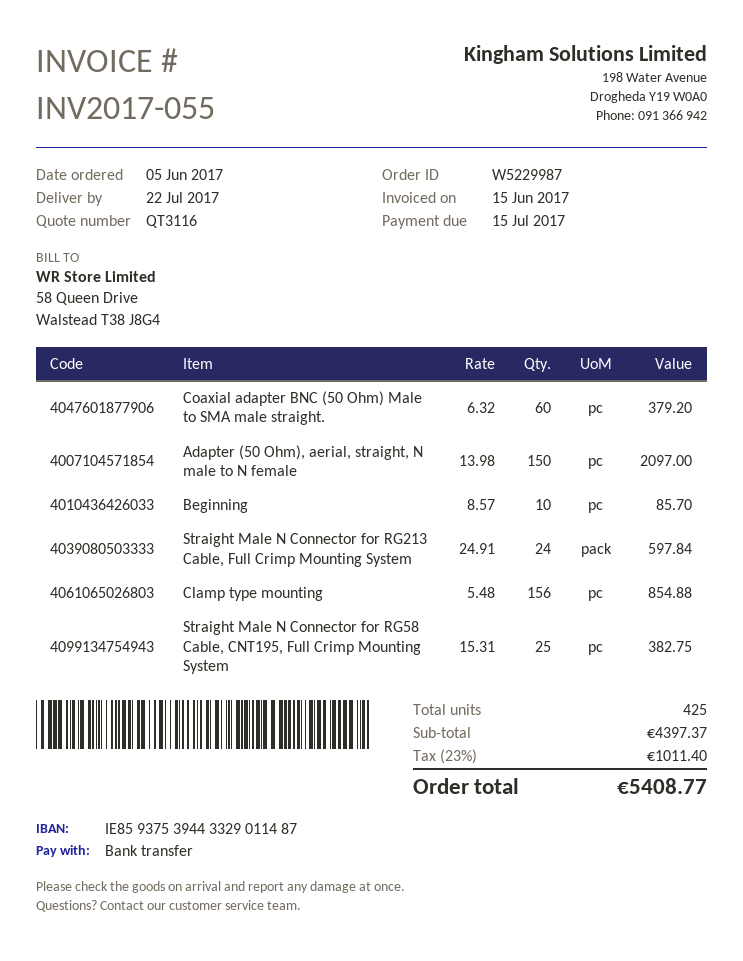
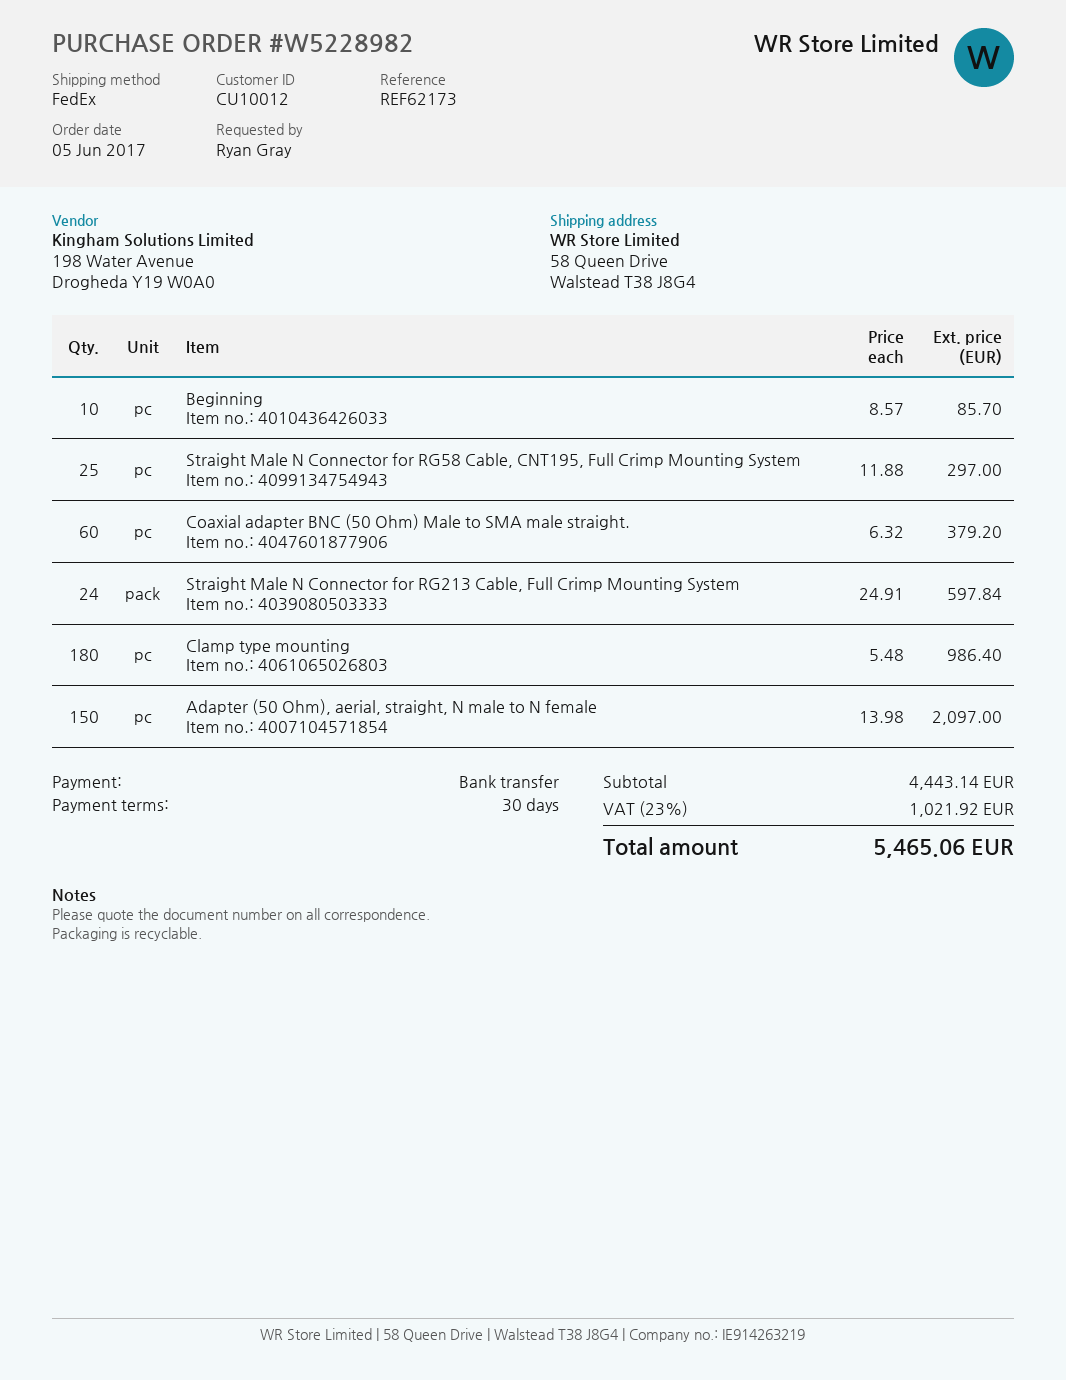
order number: W5229987 -> W5228982
Clamp type mounting: 156 x 5.48 = 854.88 -> 180 x 5.48 = 986.40
Straight Male N Connector for RG58 Cable, CNT195, Full Crimp Mounting System: 25 x 15.31 = 382.75 -> 25 x 11.88 = 297.00
subtotal: 4397.37 -> 4443.14
tax: 23% = 1011.40 -> 23% = 1021.92
total: 5408.77 -> 5465.06

